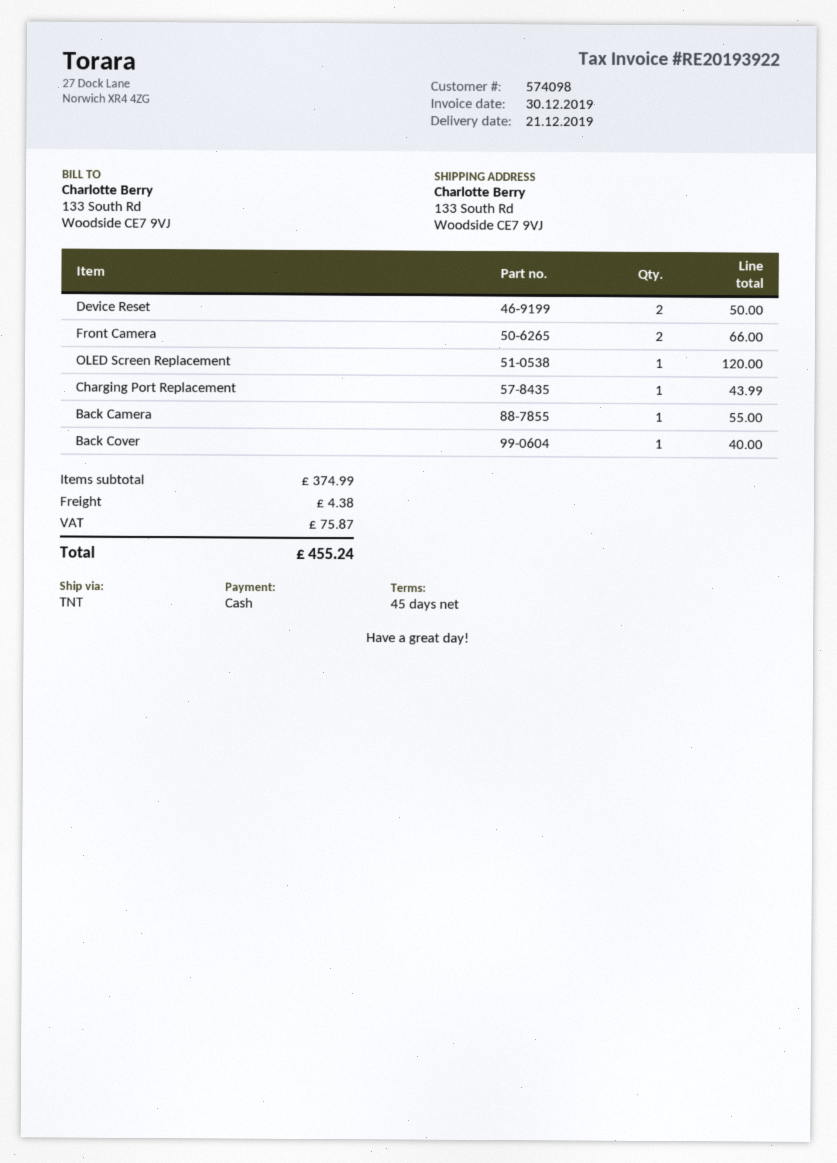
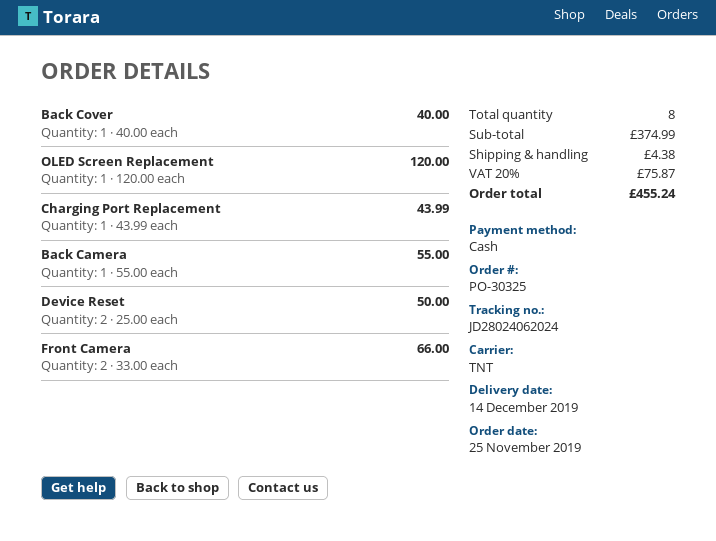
delivery date: 2019-12-21 -> 2019-12-14

